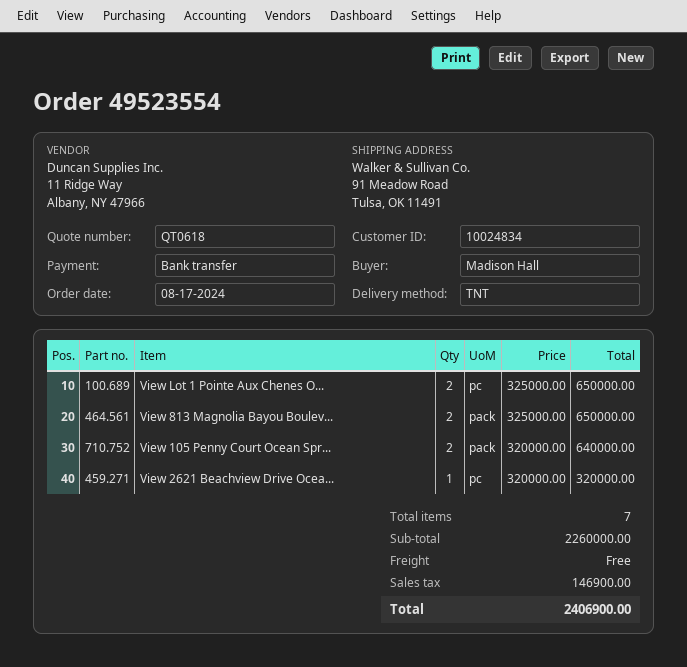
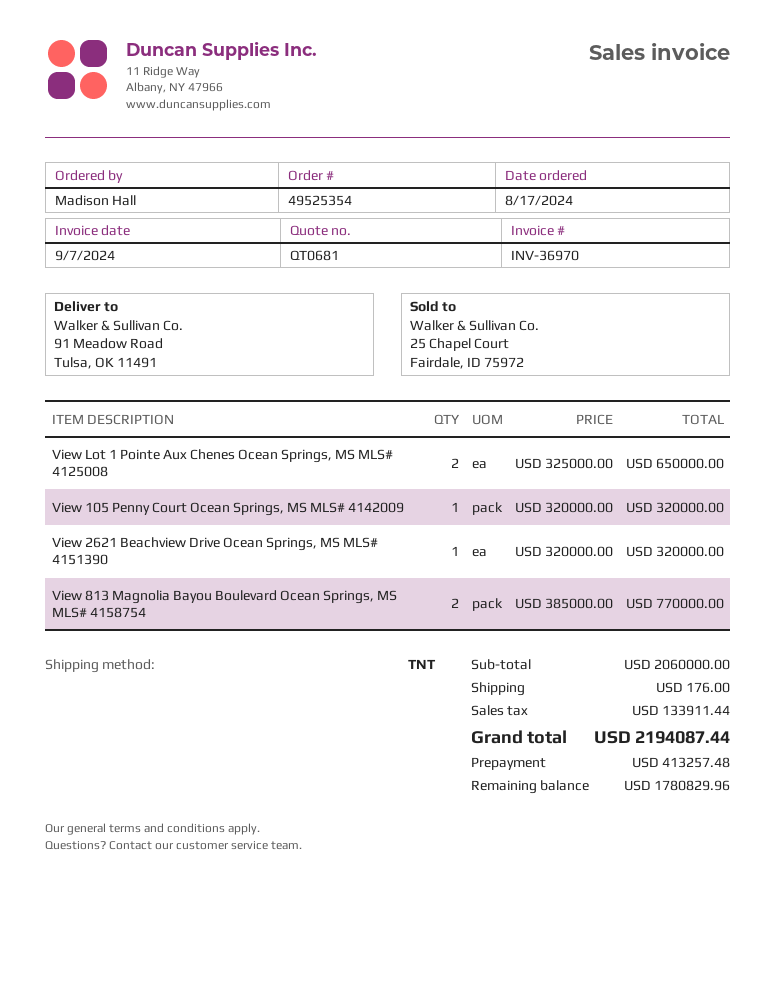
quote number: QT0618 -> QT0681
order number: 49523554 -> 49525354
View 813 Magnolia Bayou Boulev...: 2 x 325000.00 = 650000.00 -> 2 x 385000.00 = 770000.00
View 105 Penny Court Ocean Spr...: 2 x 320000.00 = 640000.00 -> 1 x 320000.00 = 320000.00
subtotal: 2260000.00 -> 2060000.00
shipping: 0.00 -> 176.00
tax: 146900.00 -> 133911.44
total: 2406900.00 -> 2194087.44

